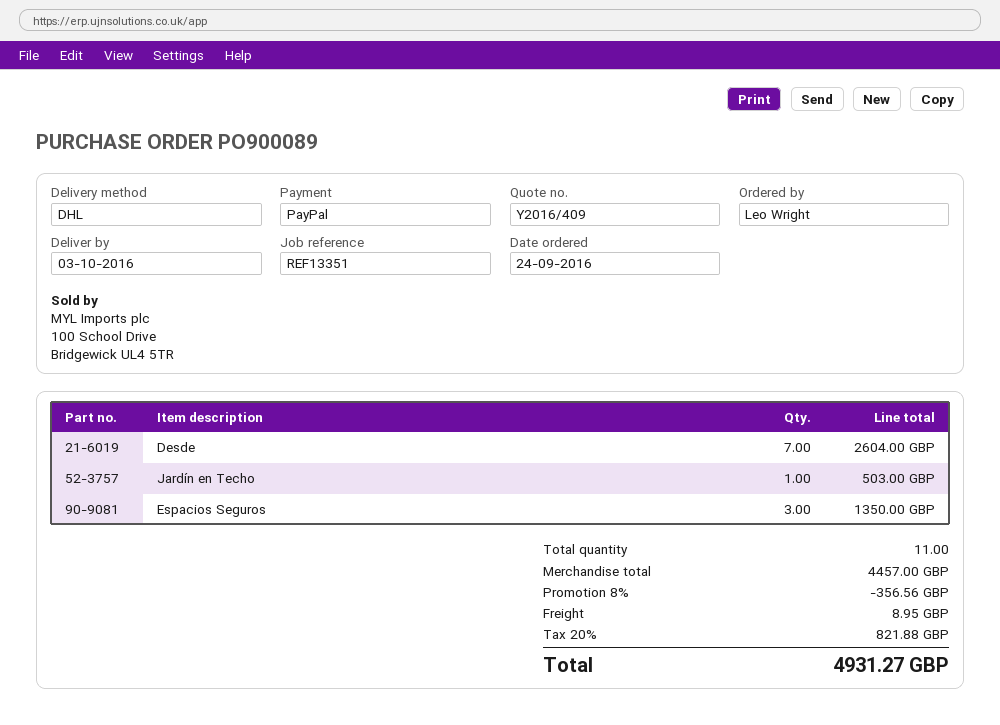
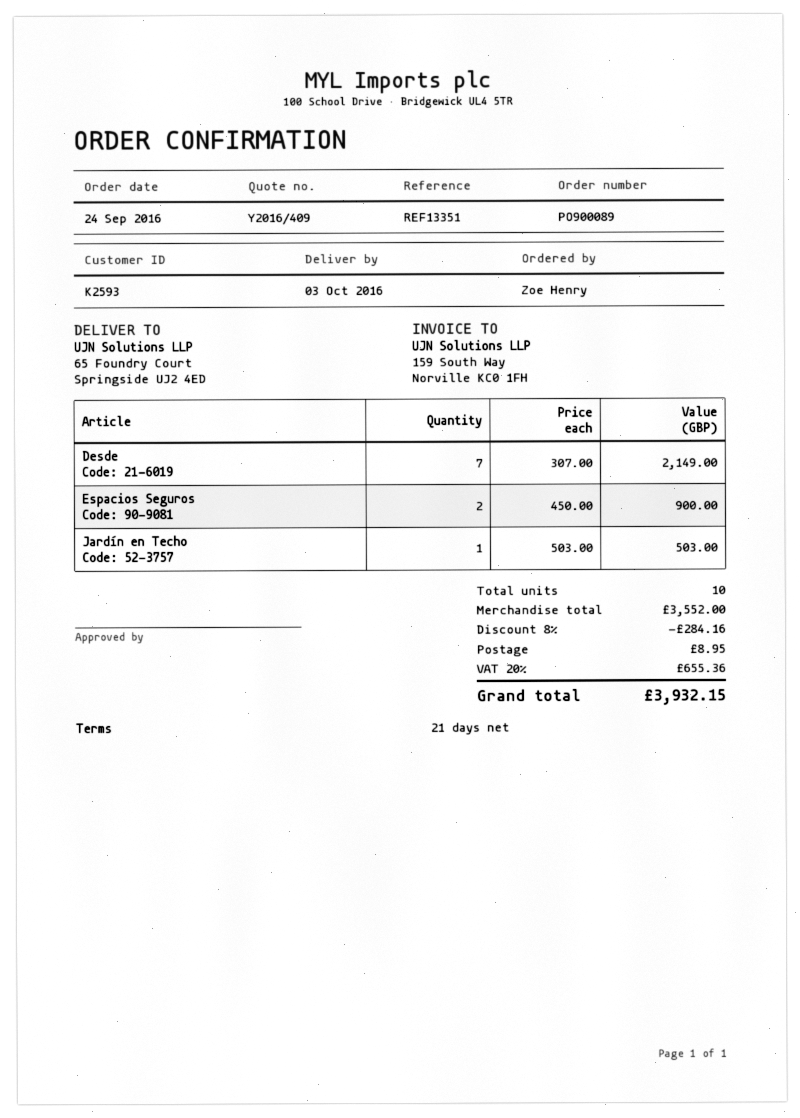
ordered by: Leo Wright -> Zoe Henry
Desde: 7 for 2604.00 -> 7 for 2149.00
Espacios Seguros: 3 for 1350.00 -> 2 for 900.00
total quantity: 11 -> 10
subtotal: 4457.00 -> 3552.00
discount: 8% = 356.56 -> 8% = 284.16
tax: 20% = 821.88 -> 20% = 655.36
total: 4931.27 -> 3932.15

